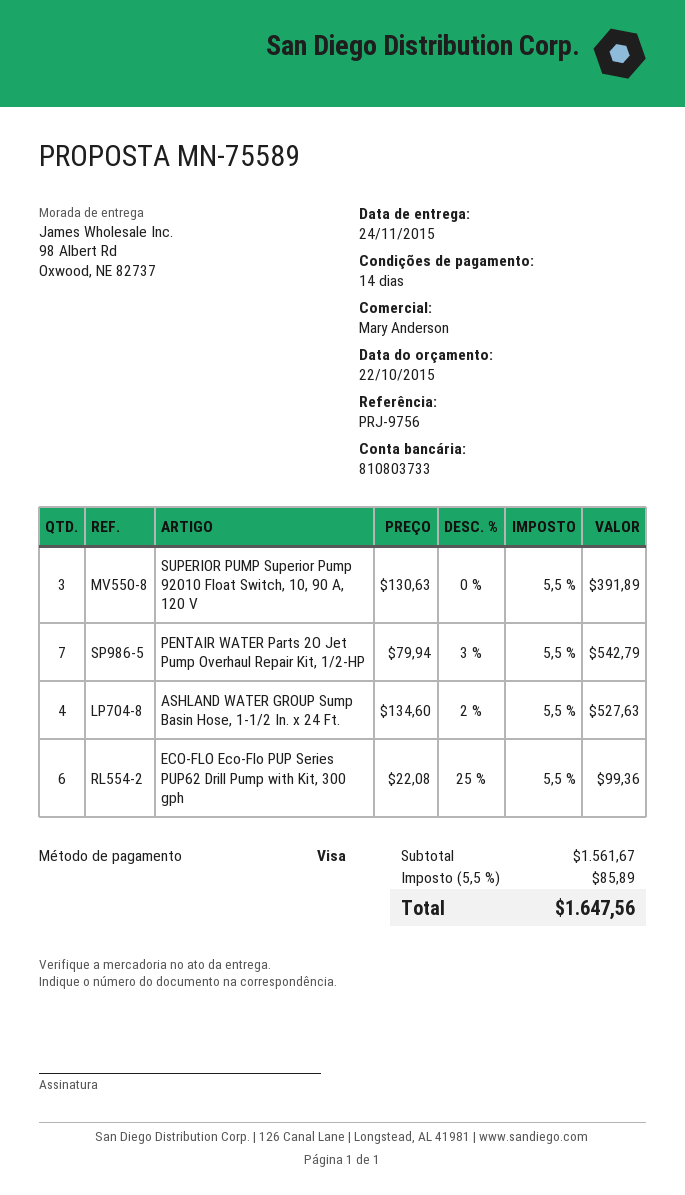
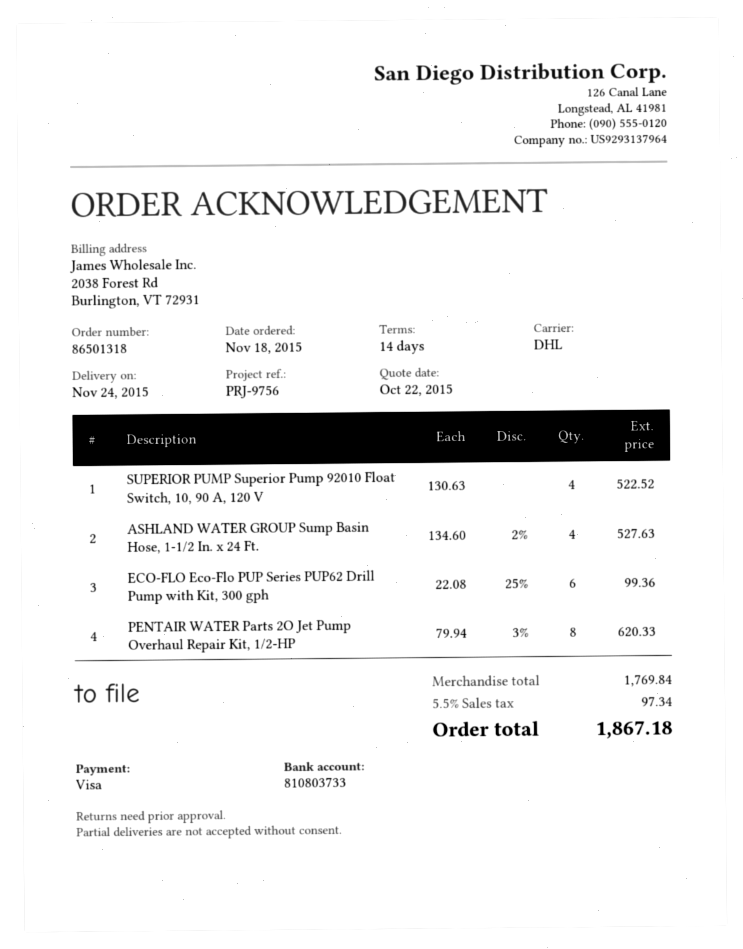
SUPERIOR PUMP Superior Pump 92010 Float Switch, 10, 90 A, 120 V: 3 x 130.63 = 391.89 -> 4 x 130.63 = 522.52
PENTAIR WATER Parts 2O Jet Pump Overhaul Repair Kit, 1/2-HP: 7 x 79.94 - 3% = 542.79 -> 8 x 79.94 - 3% = 620.33
subtotal: 1561.67 -> 1769.84
tax: 5.5% = 85.89 -> 5.5% = 97.34
total: 1647.56 -> 1867.18

